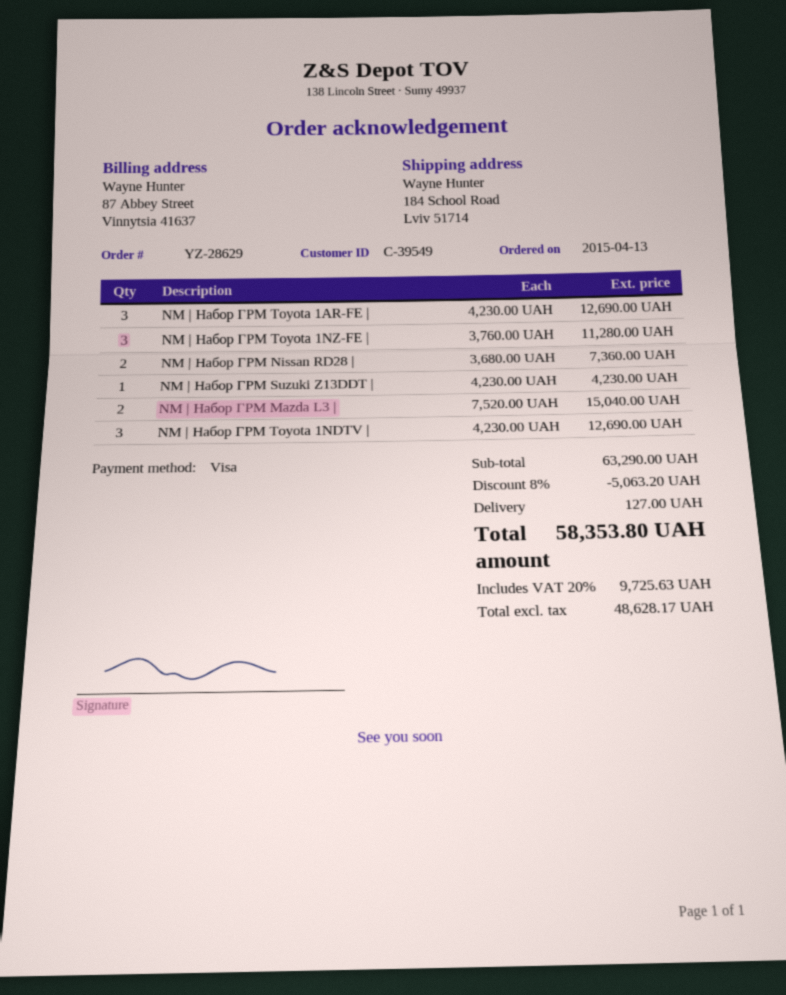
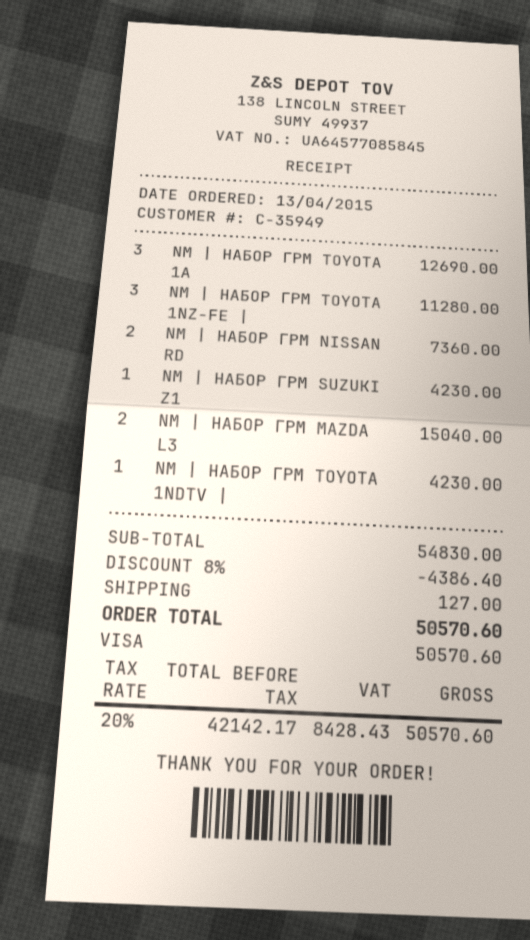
customer number: C-39549 -> C-35949
NM | Набор ГРМ Toyota 1NDTV |: 3 for 12690.00 -> 1 for 4230.00
subtotal: 63290.00 -> 54830.00
discount: 8% = 5063.20 -> 8% = 4386.40
net: 48628.17 -> 42142.17
tax: 20% = 9725.63 -> 20% = 8428.43
total: 58353.80 -> 50570.60

